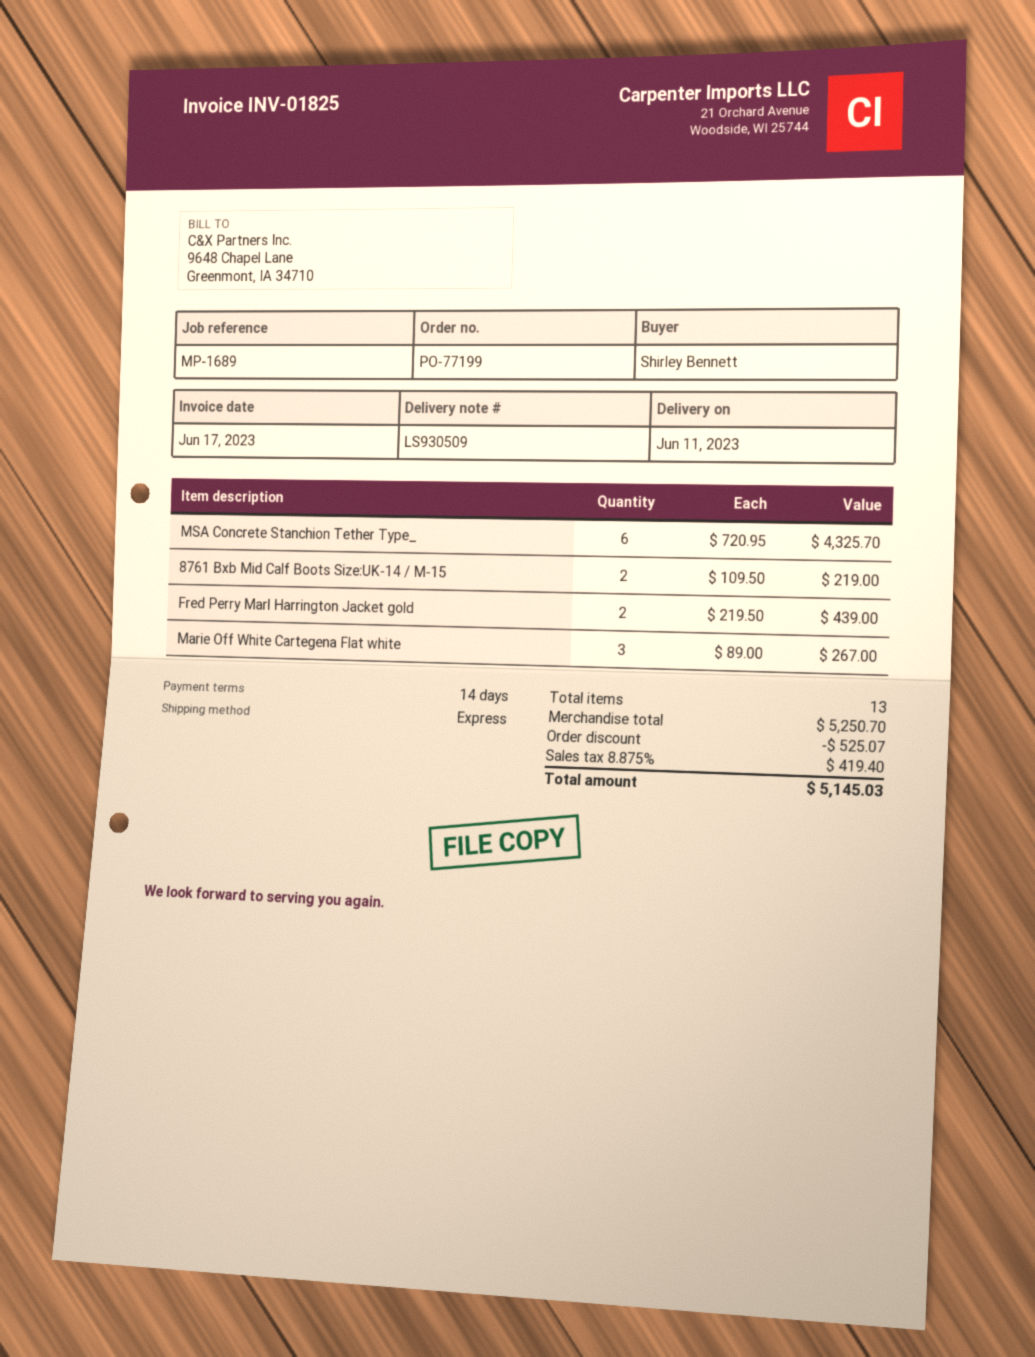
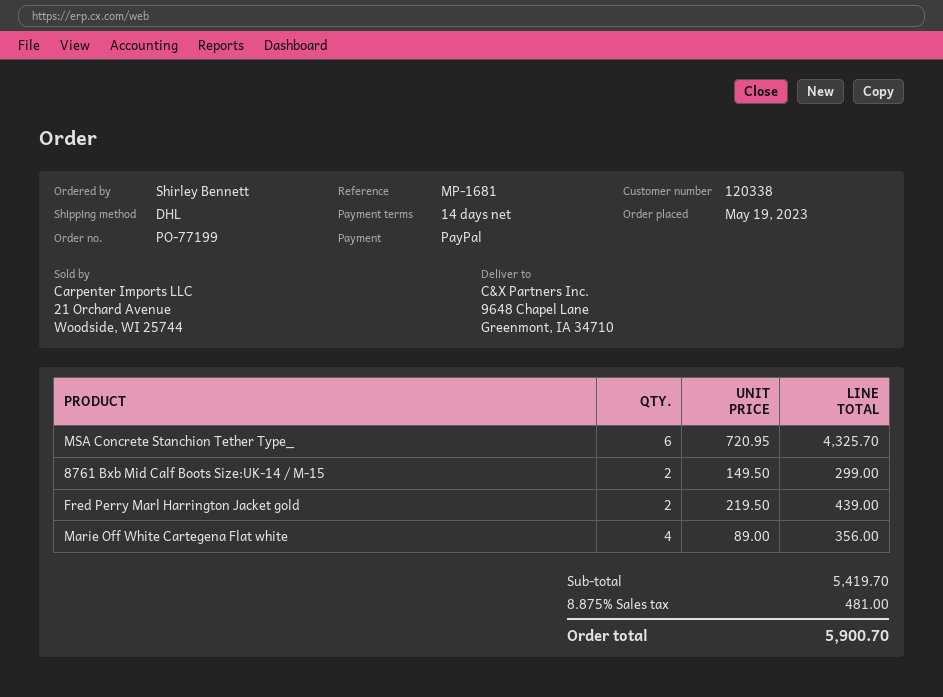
reference: MP-1689 -> MP-1681
shipping method: express -> DHL
8761 Bxb Mid Calf Boots Size:UK-14 / M-15: 2 x 109.50 = 219.00 -> 2 x 149.50 = 299.00
Marie Off White Cartegena Flat white: 3 x 89.00 = 267.00 -> 4 x 89.00 = 356.00
subtotal: 5250.70 -> 5419.70
discount: 525.07 -> none
tax: 8.875% = 419.40 -> 8.875% = 481.00
total: 5145.03 -> 5900.70

